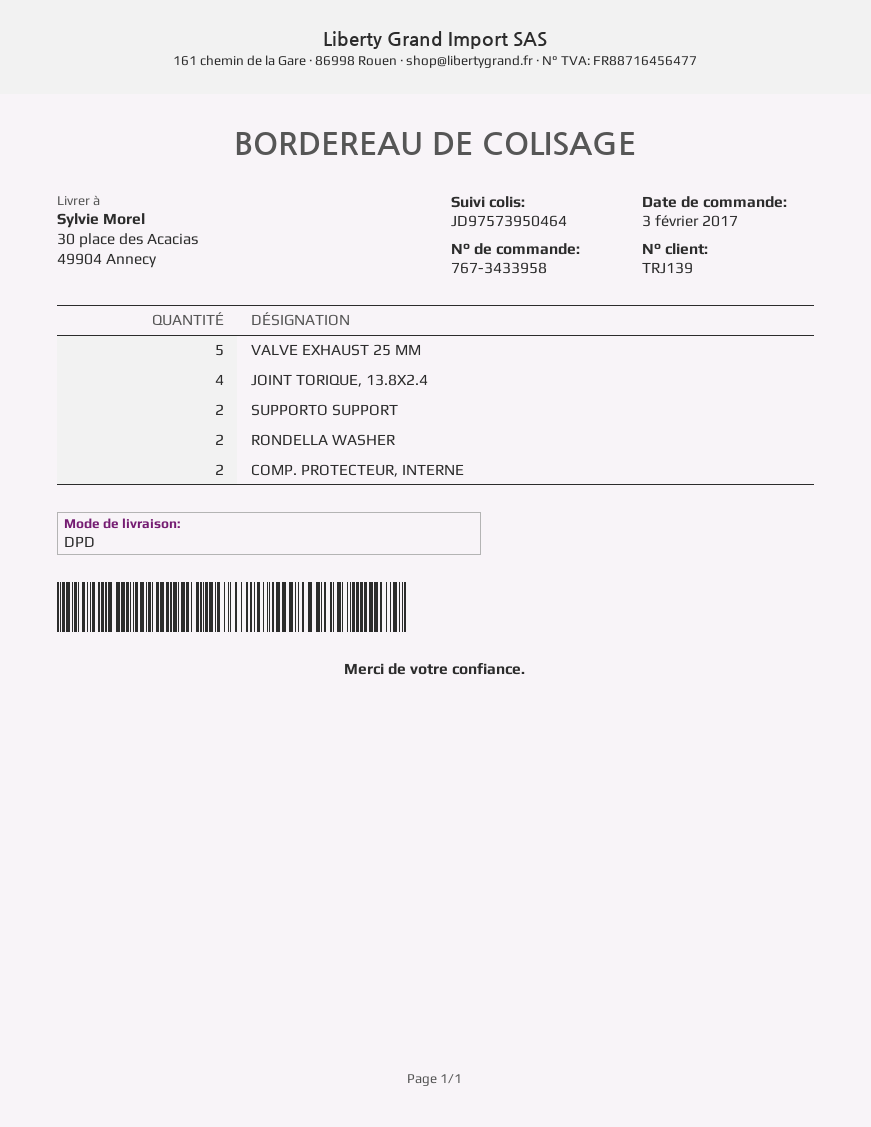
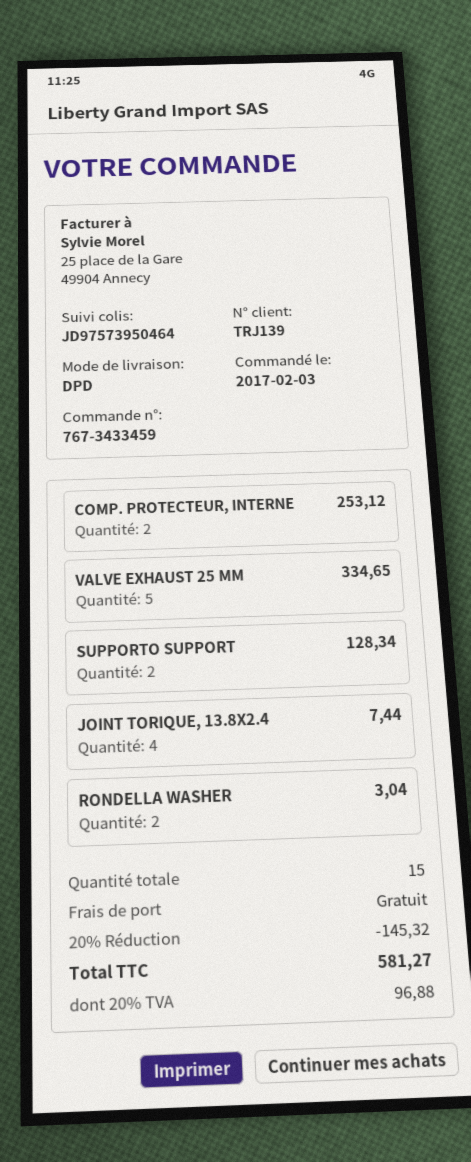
order number: 767-3433958 -> 767-3433459

